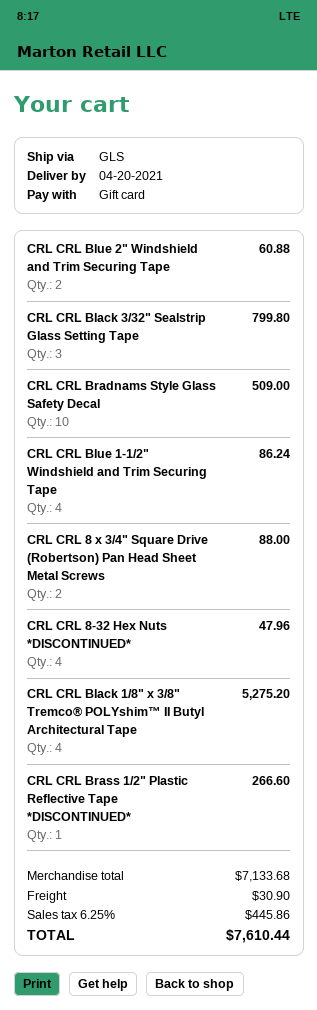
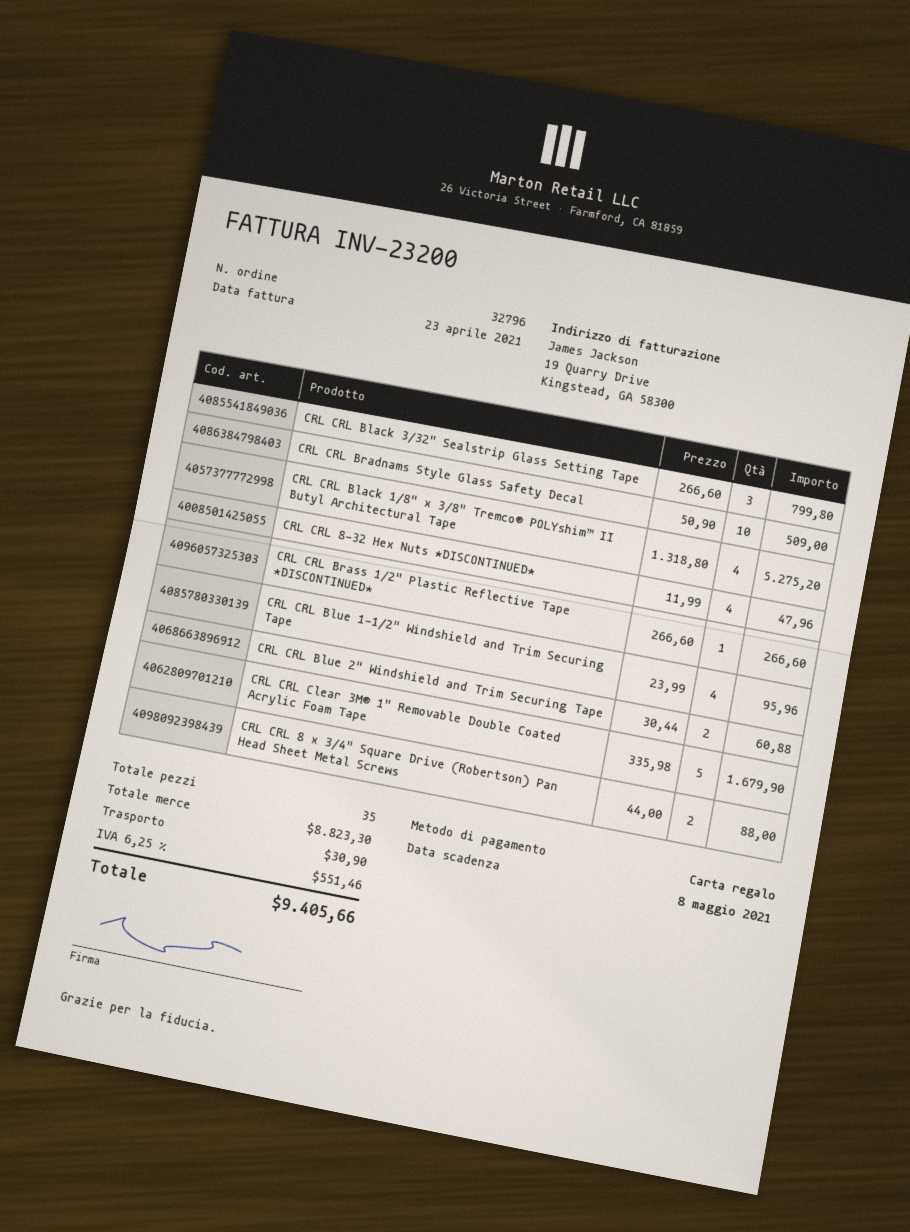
CRL CRL Blue 1-1/2" Windshield and Trim Securing Tape: 4 for 86.24 -> 4 for 95.96
CRL CRL Clear 3M® 1" Removable Double Coated Acrylic Foam Tape: none -> 5 for 1679.90
subtotal: 7133.68 -> 8823.30
tax: 6.25% = 445.86 -> 6.25% = 551.46
total: 7610.44 -> 9405.66

